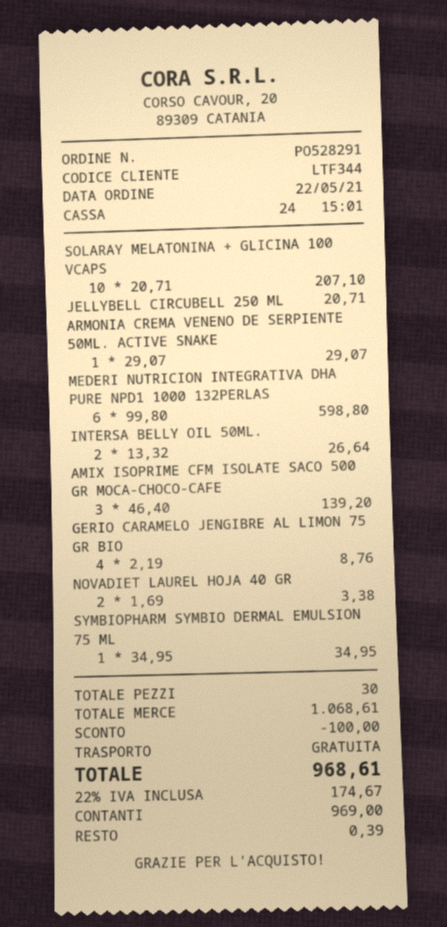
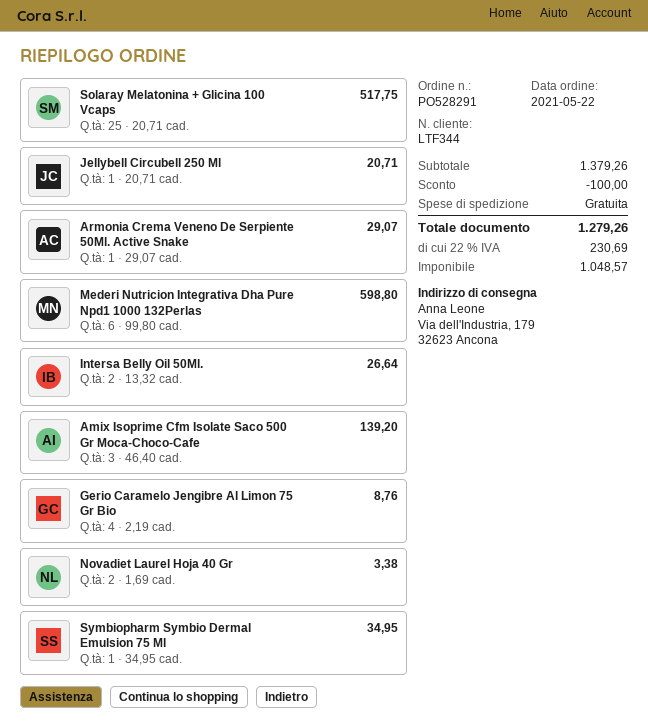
SOLARAY MELATONINA + GLICINA 100 VCAPS: 10 x 20.71 = 207.10 -> 25 x 20.71 = 517.75
subtotal: 1068.61 -> 1379.26
tax: 22% = 174.67 -> 22% = 230.69
total: 968.61 -> 1279.26

